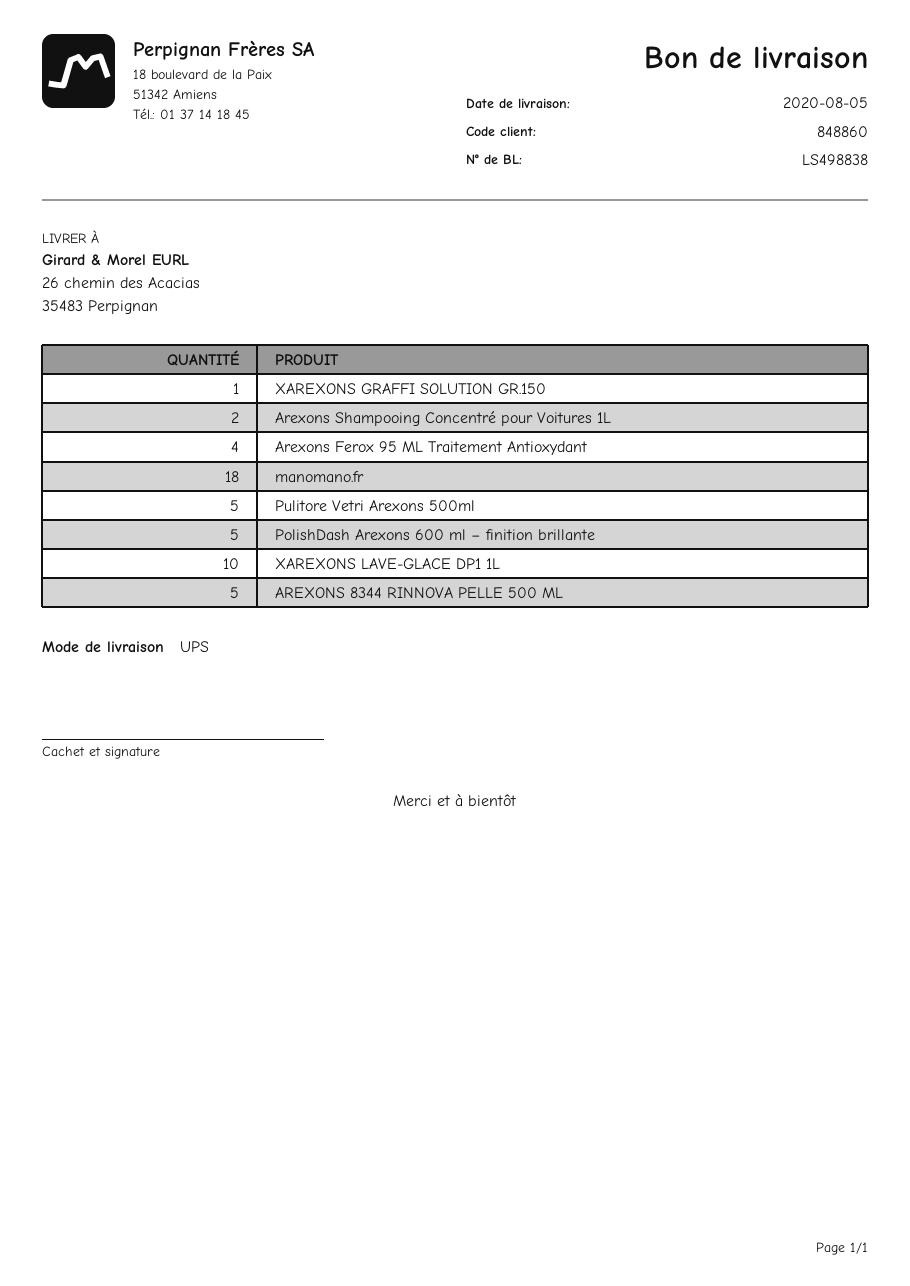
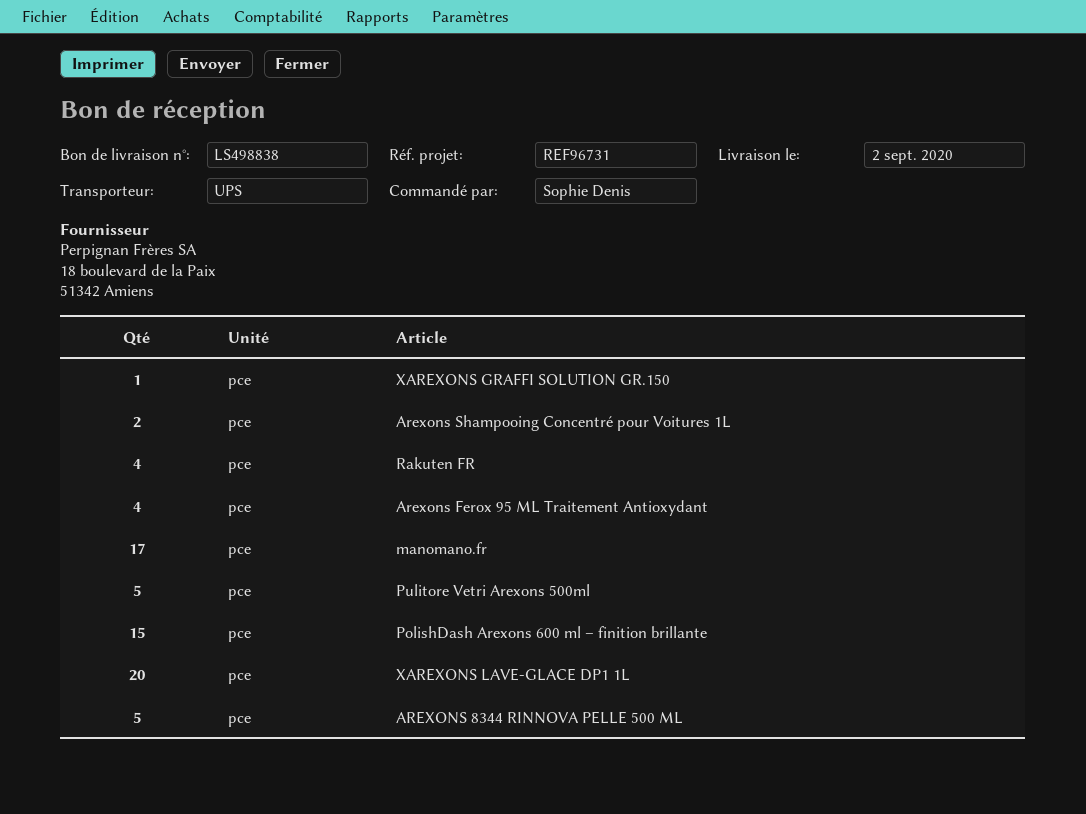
delivery date: 2020-08-05 -> 2020-09-02
manomano.fr: 18 -> 17
PolishDash Arexons 600 ml – finition brillante: 5 -> 15
XAREXONS LAVE-GLACE DP1 1L: 10 -> 20
Rakuten FR: none -> 4

